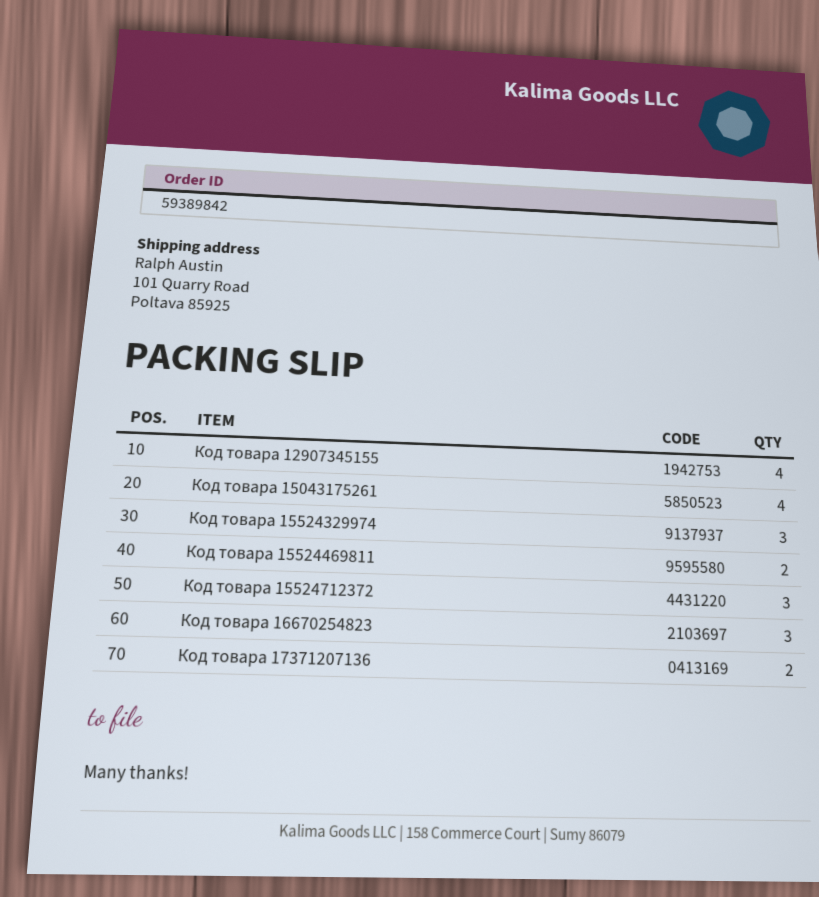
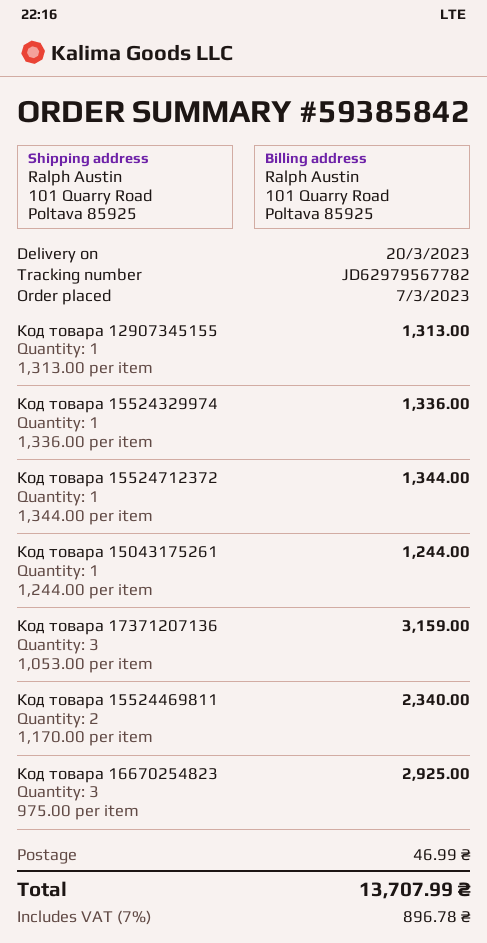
order number: 59389842 -> 59385842
Код товара 12907345155: 4 -> 1
Код товара 15043175261: 4 -> 1
Код товара 15524329974: 3 -> 1
Код товара 15524712372: 3 -> 1
Код товара 17371207136: 2 -> 3

